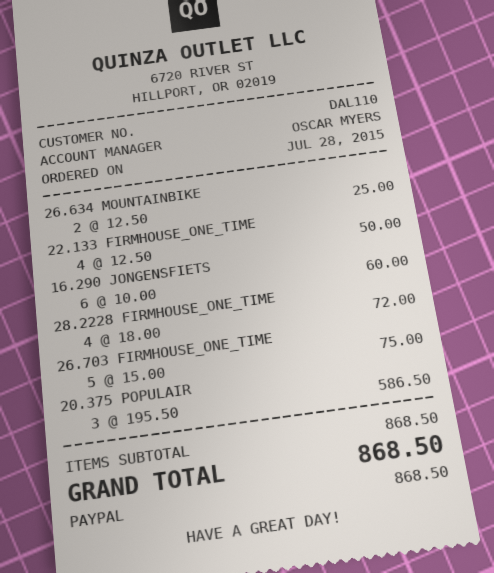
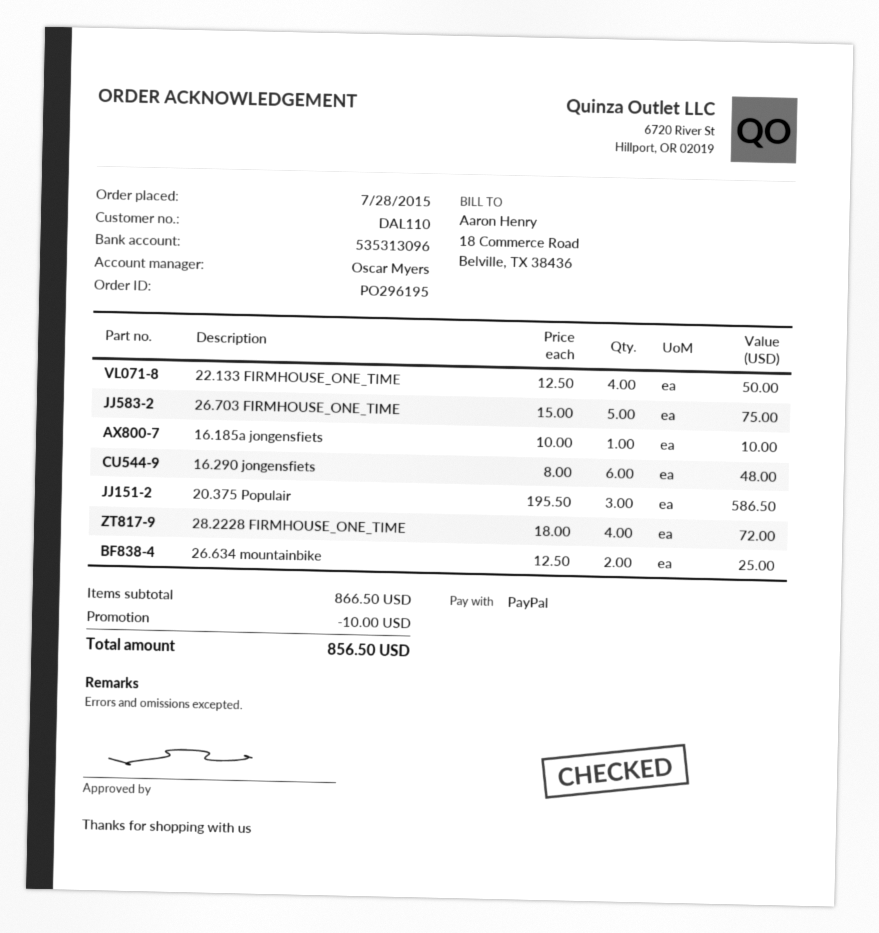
16.290 JONGENSFIETS: 6 x 10.00 = 60.00 -> 6 x 8.00 = 48.00
16.185a jongensfiets: none -> 1 x 10.00 = 10.00
subtotal: 868.50 -> 866.50
discount: none -> 10.00
total: 868.50 -> 856.50

